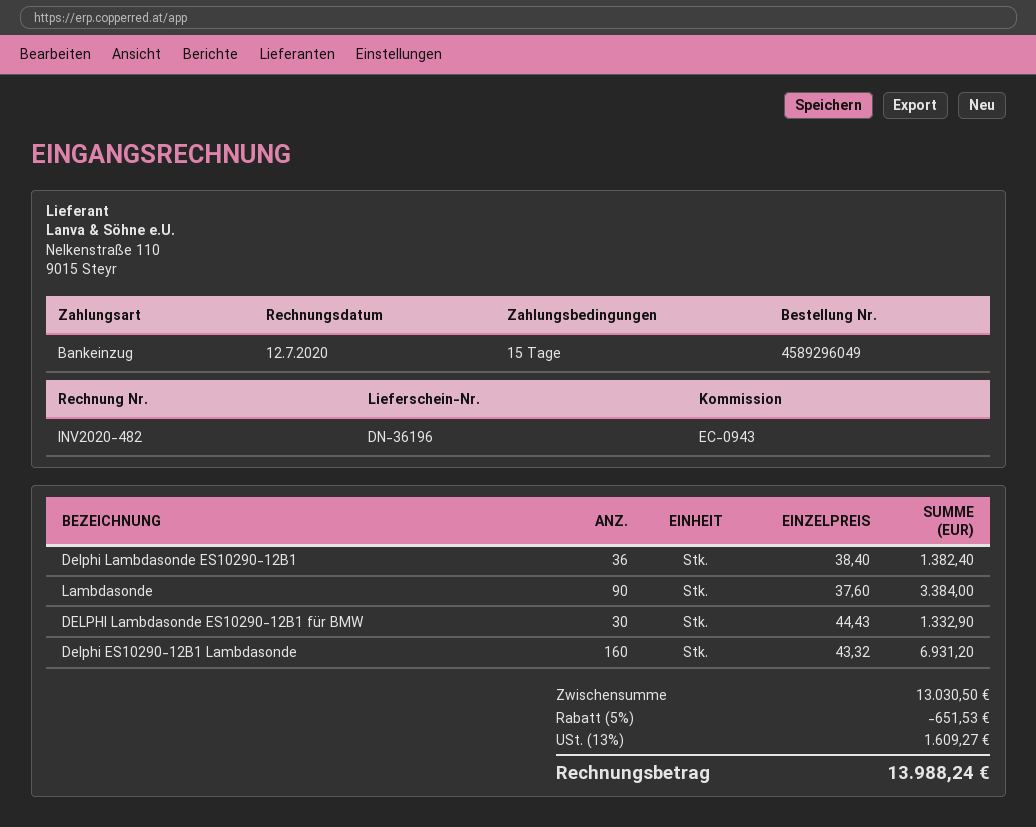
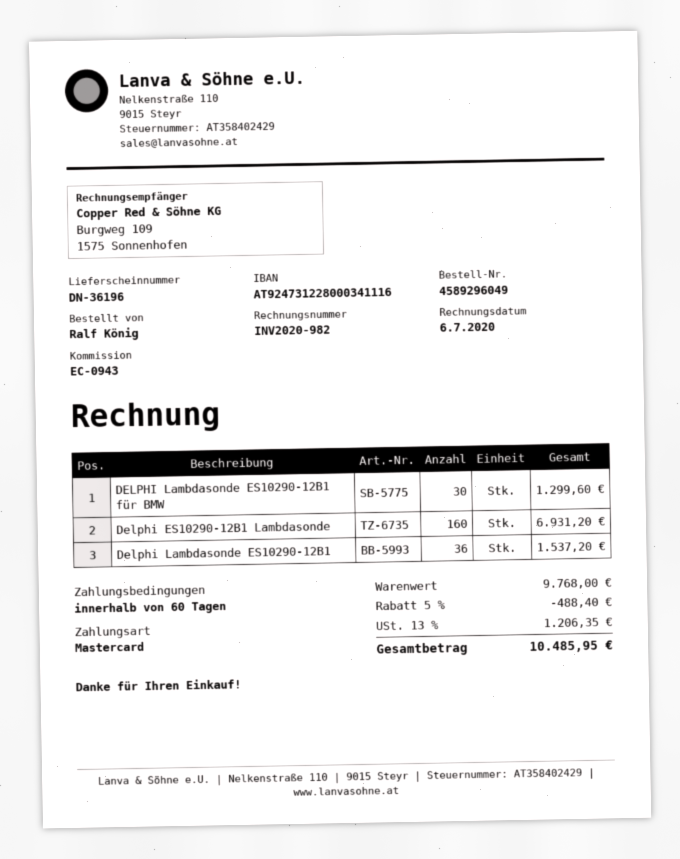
invoice number: INV2020-482 -> INV2020-982
invoice date: 2020-07-12 -> 2020-07-06
payment terms: 15 days -> 60 days
payment method: direct debit -> Mastercard
Delphi Lambdasonde ES10290-12B1: 36 for 1382.40 -> 36 for 1537.20
Lambdasonde: 90 for 3384.00 -> none
DELPHI Lambdasonde ES10290-12B1 für BMW: 30 for 1332.90 -> 30 for 1299.60
subtotal: 13030.50 -> 9768.00
discount: 5% = 651.53 -> 5% = 488.40
tax: 13% = 1609.27 -> 13% = 1206.35
total: 13988.24 -> 10485.95

